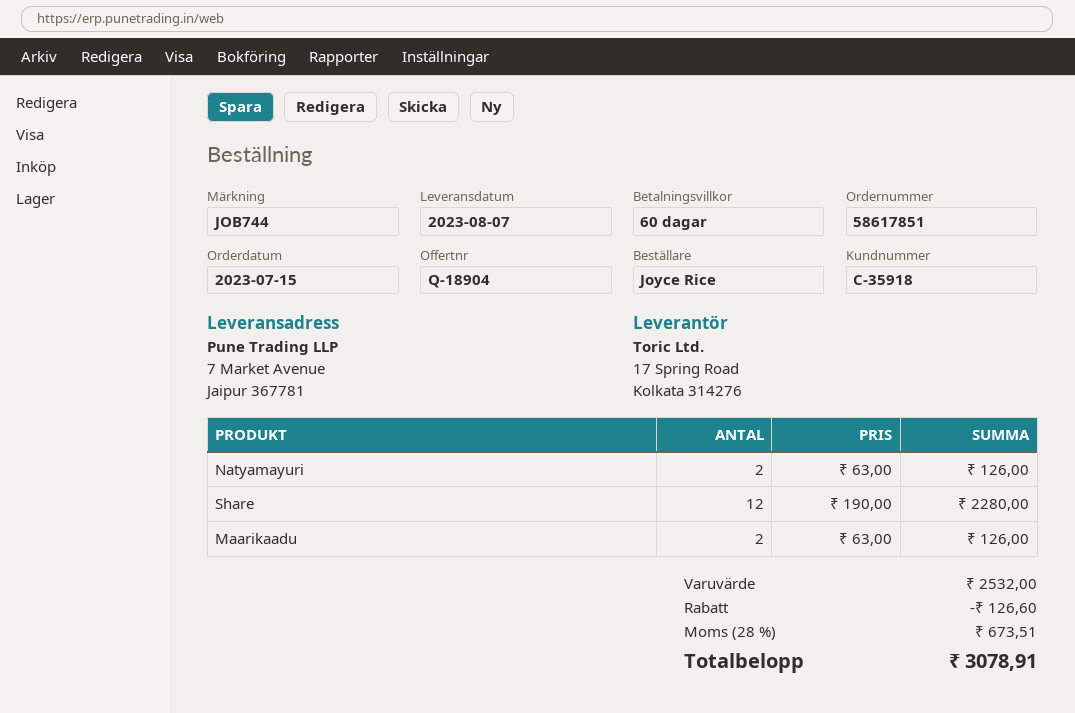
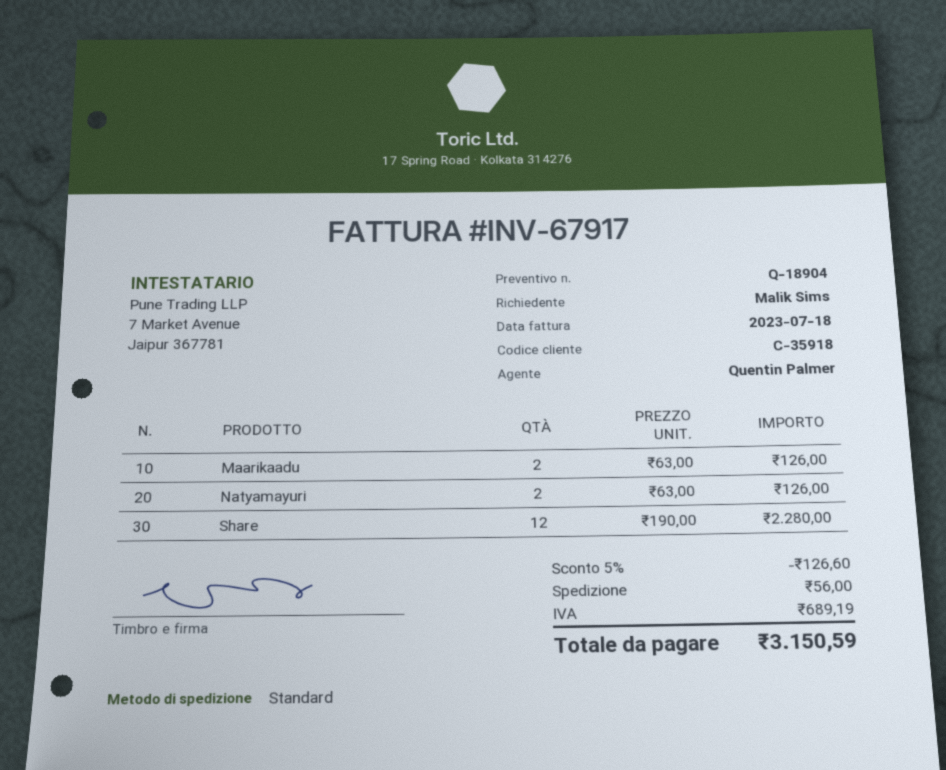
ordered by: Joyce Rice -> Malik Sims
shipping: none -> 56.00
tax: 673.51 -> 689.19
total: 3078.91 -> 3150.59

